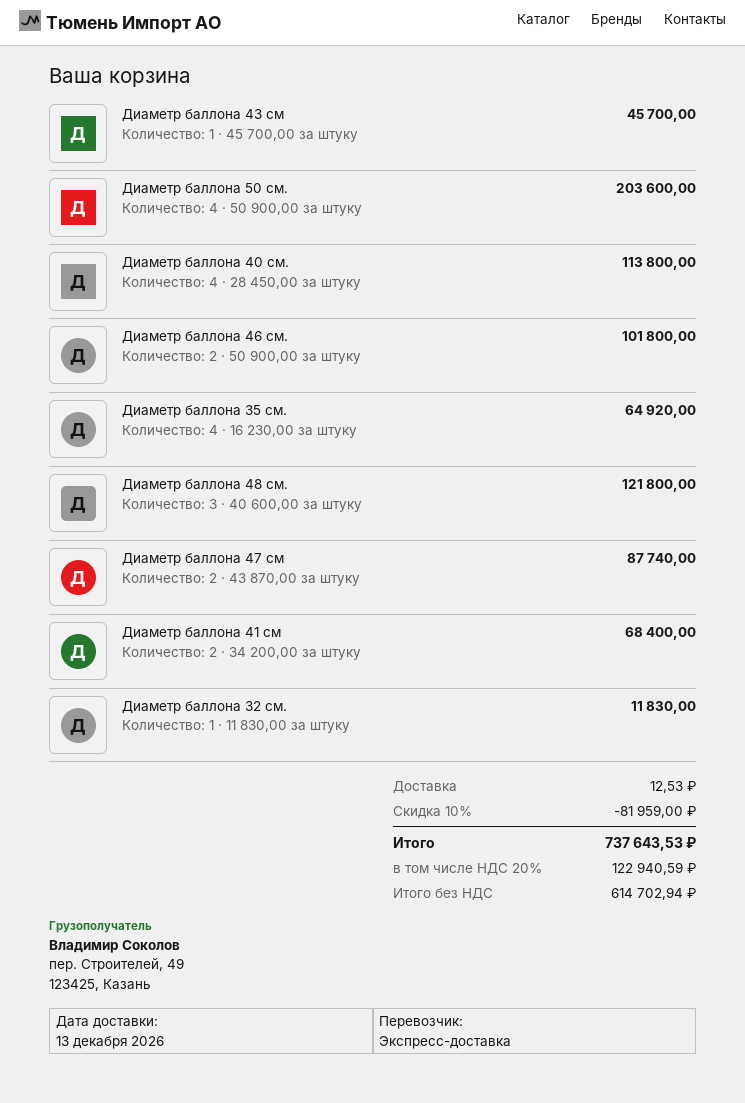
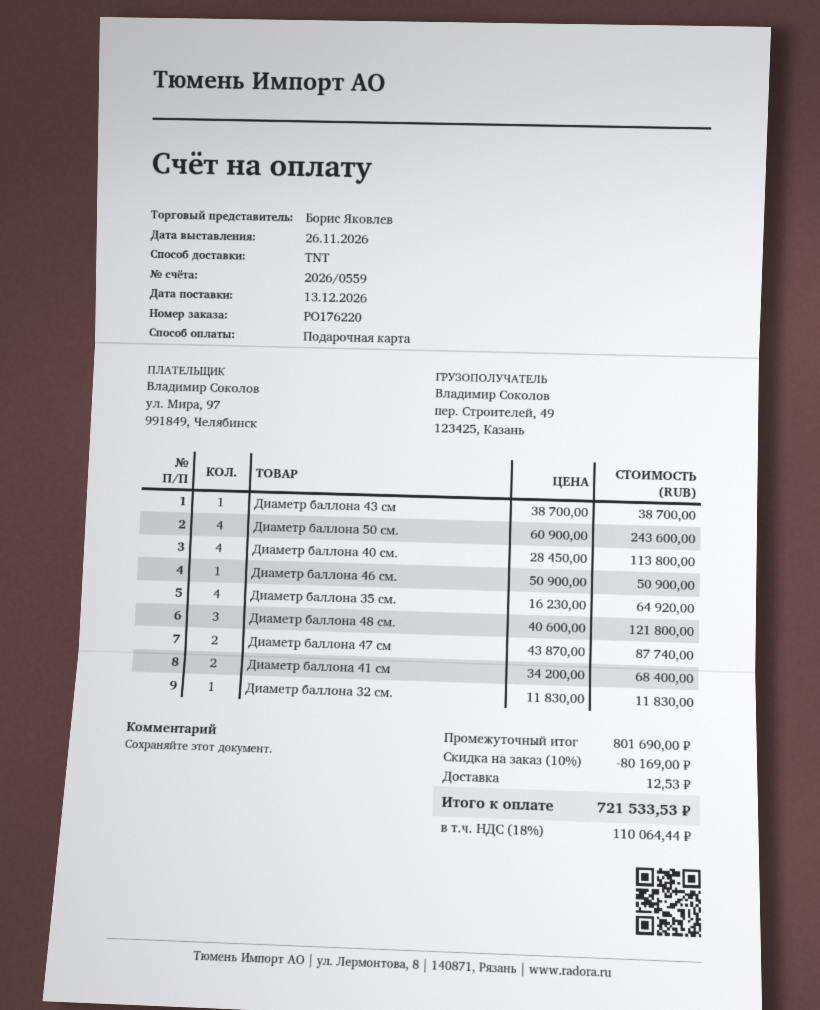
shipping method: express -> TNT
Диаметр баллона 43 см: 1 x 45700.00 = 45700.00 -> 1 x 38700.00 = 38700.00
Диаметр баллона 50 см.: 4 x 50900.00 = 203600.00 -> 4 x 60900.00 = 243600.00
Диаметр баллона 46 см.: 2 x 50900.00 = 101800.00 -> 1 x 50900.00 = 50900.00
discount: 10% = 81959.00 -> 10% = 80169.00
tax: 20% = 122940.59 -> 18% = 110064.44
total: 737643.53 -> 721533.53

